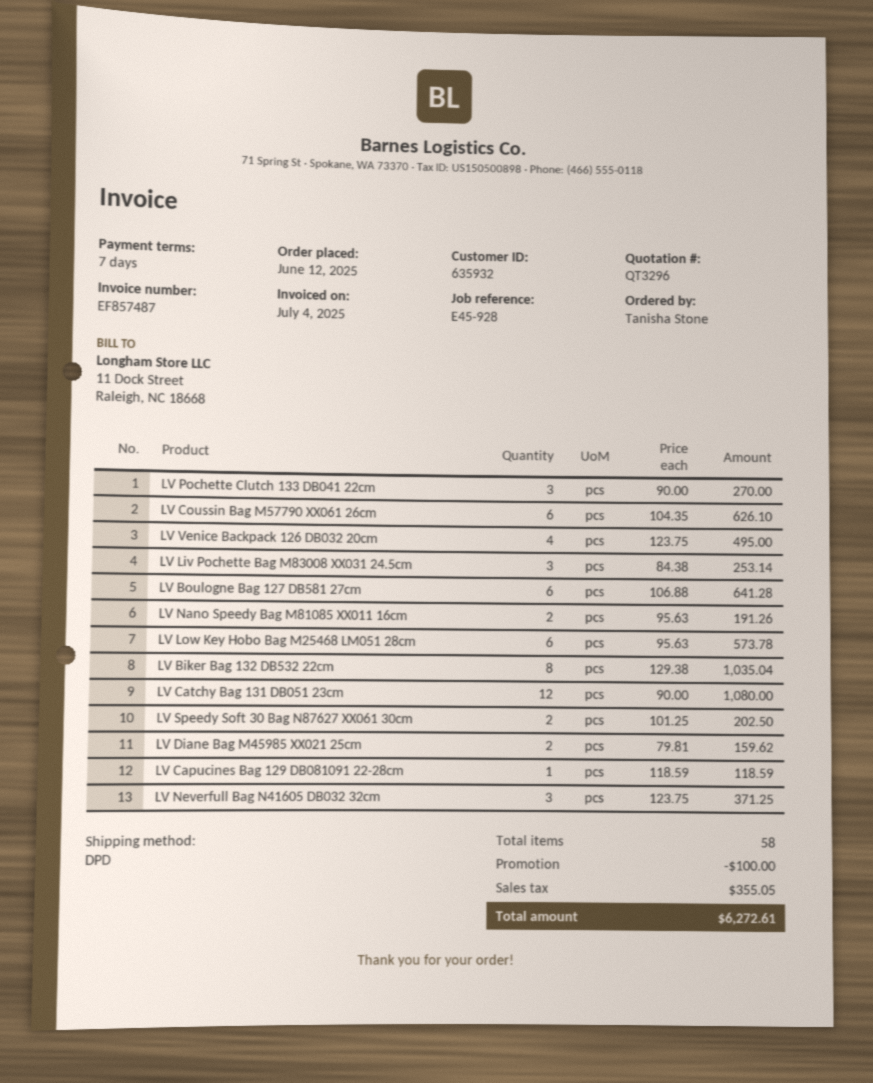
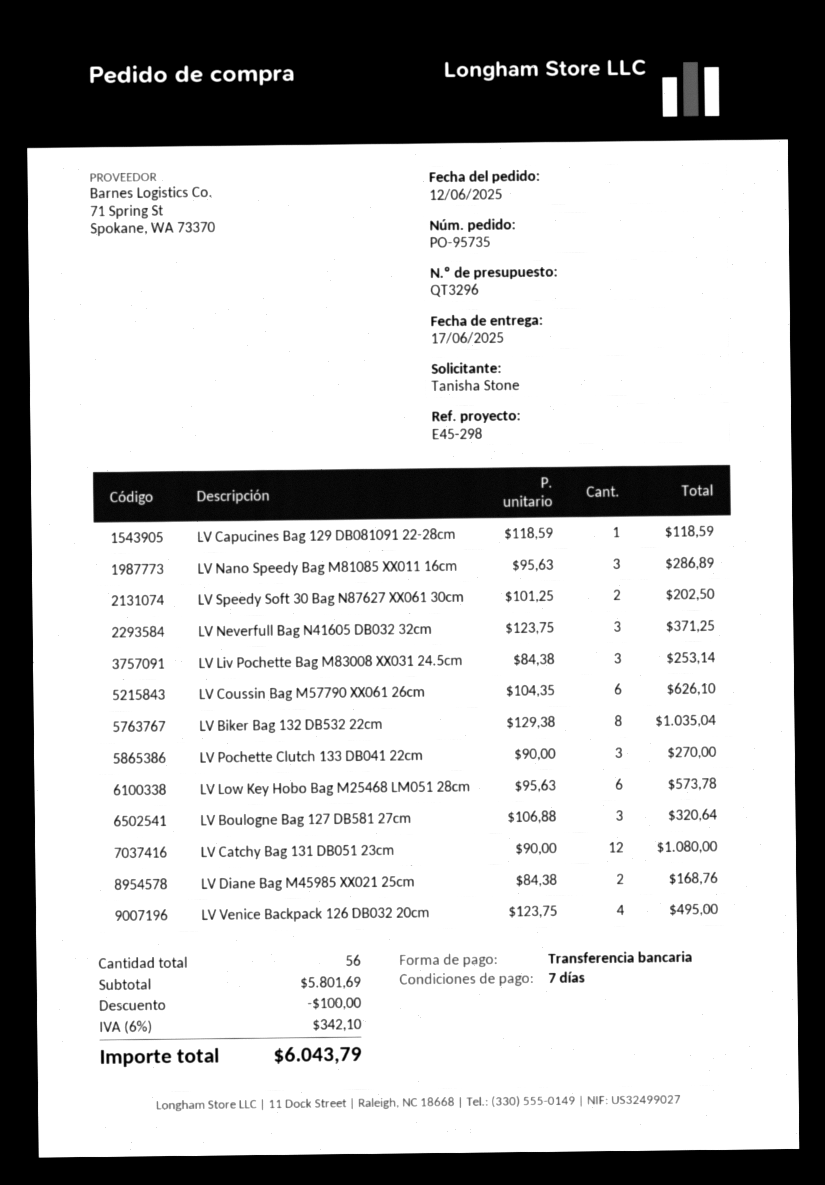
reference: E45-928 -> E45-298
LV Boulogne Bag 127 DB581 27cm: 6 x 106.88 = 641.28 -> 3 x 106.88 = 320.64
LV Nano Speedy Bag M81085 XX011 16cm: 2 x 95.63 = 191.26 -> 3 x 95.63 = 286.89
LV Diane Bag M45985 XX021 25cm: 2 x 79.81 = 159.62 -> 2 x 84.38 = 168.76
total quantity: 58 -> 56
tax: 355.05 -> 342.10
total: 6272.61 -> 6043.79

